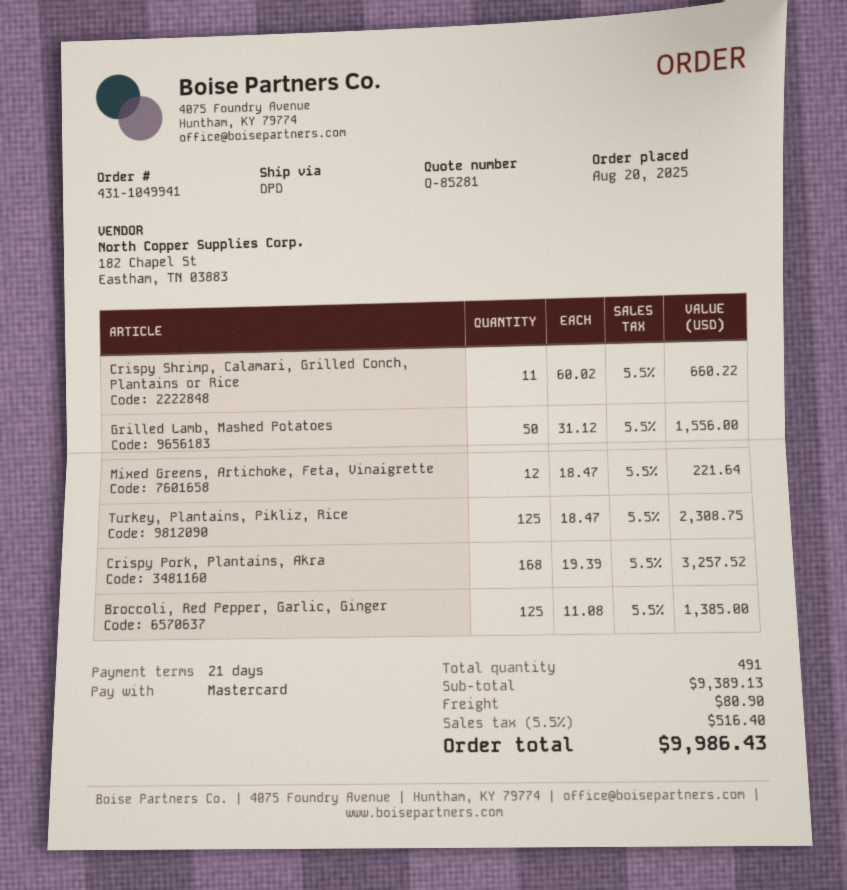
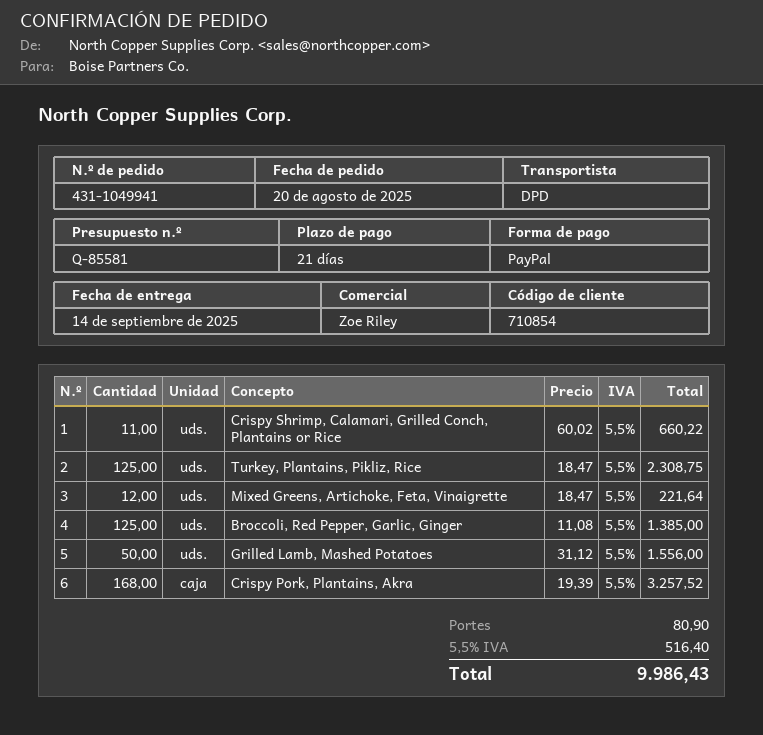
quote number: Q-85281 -> Q-85581
payment method: Mastercard -> PayPal

